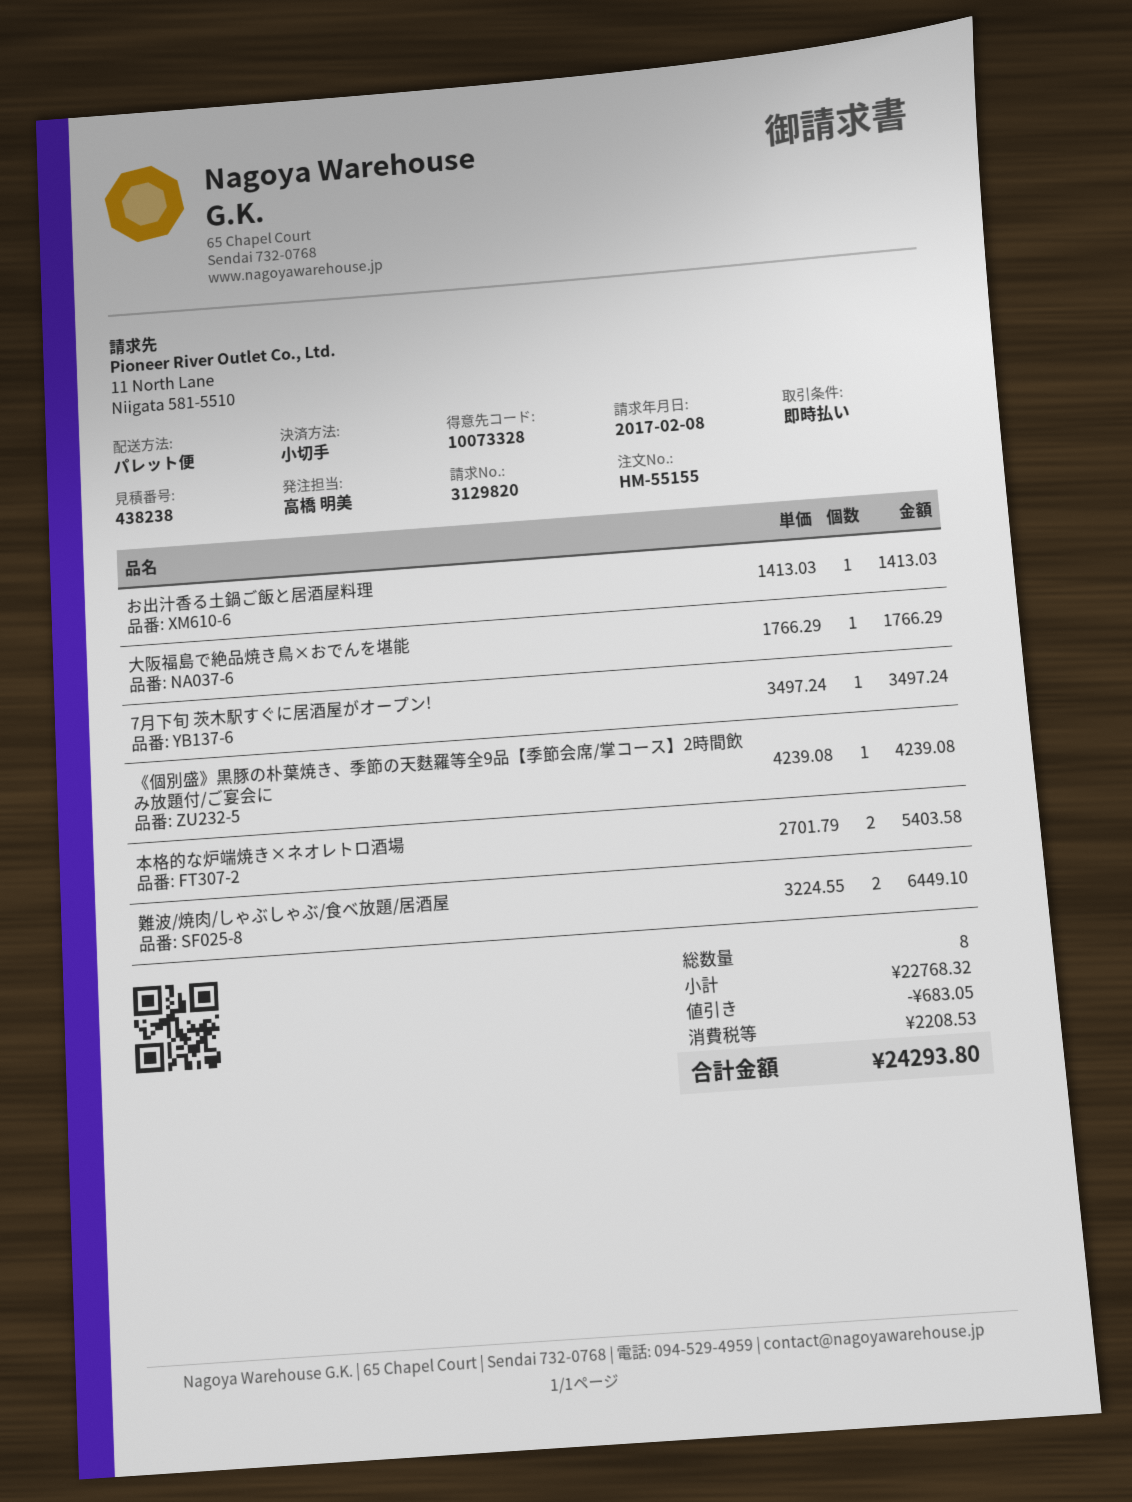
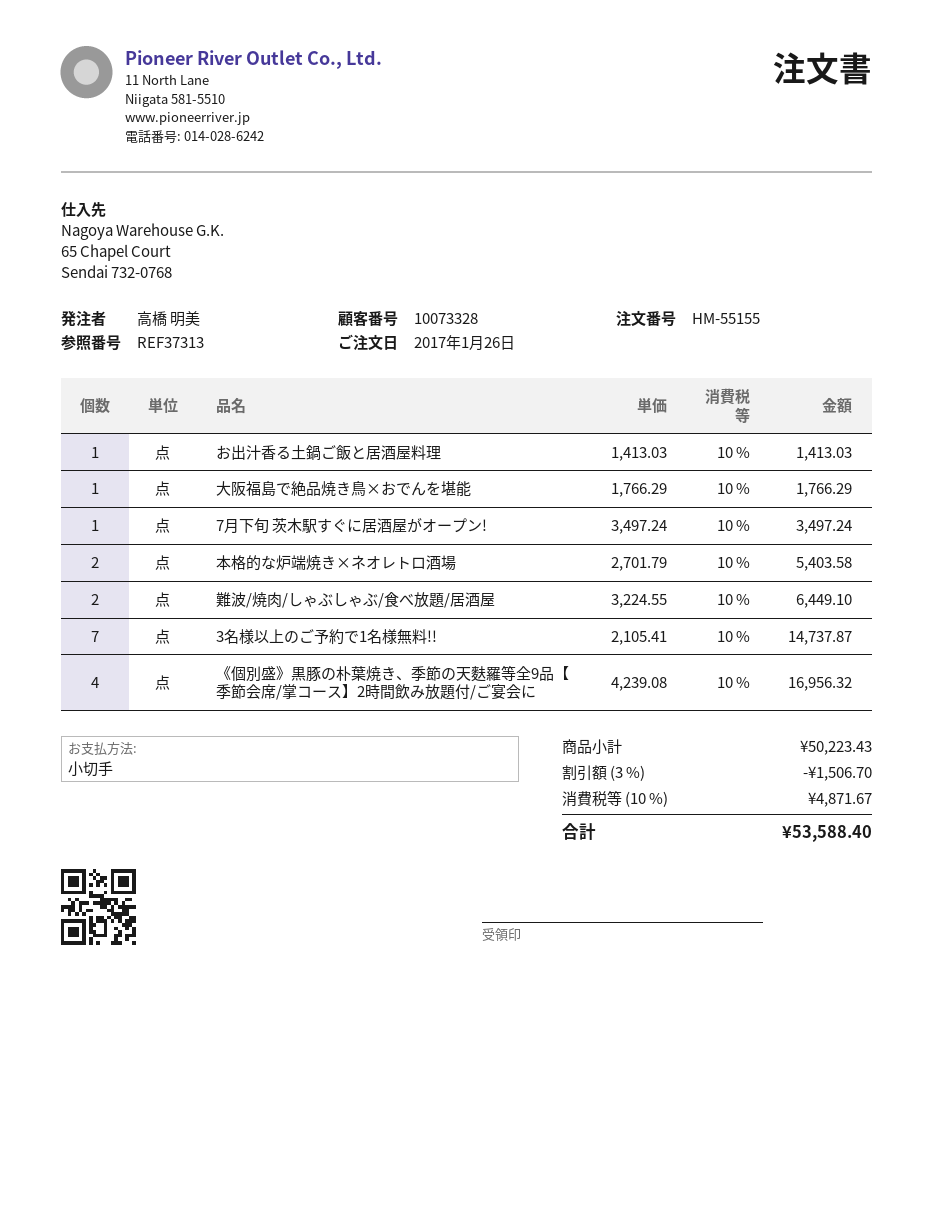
《個別盛》黒豚の朴葉焼き、季節の天麩羅等全9品【季節会席/掌コース】2時間飲み放題付/ご宴会に: 1 x 4239.08 = 4239.08 -> 4 x 4239.08 = 16956.32
3名様以上のご予約で1名様無料!!: none -> 7 x 2105.41 = 14737.87
subtotal: 22768.32 -> 50223.43
discount: 683.05 -> 1506.70
tax: 2208.53 -> 4871.67
total: 24293.80 -> 53588.40

